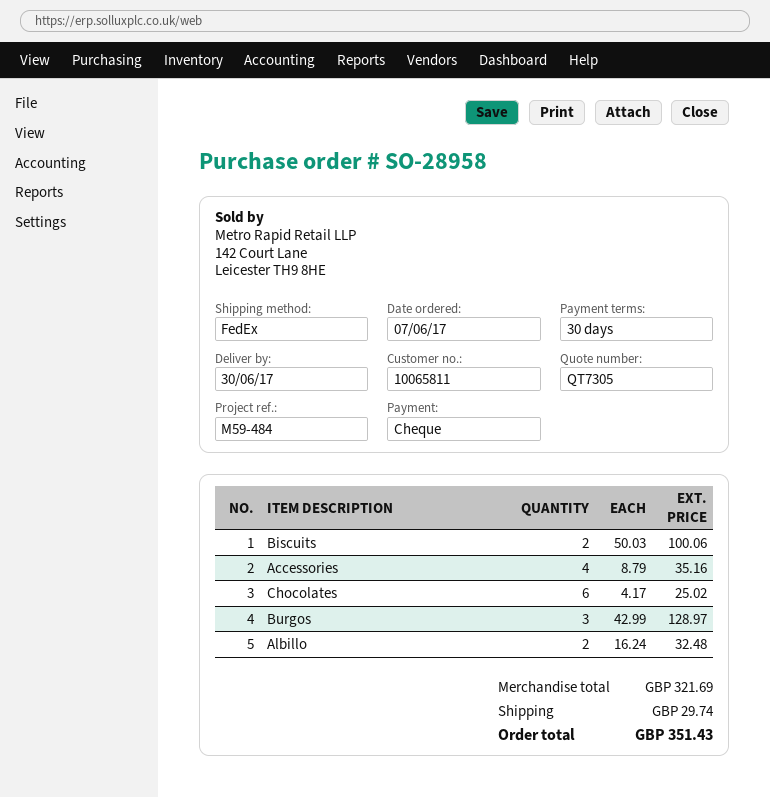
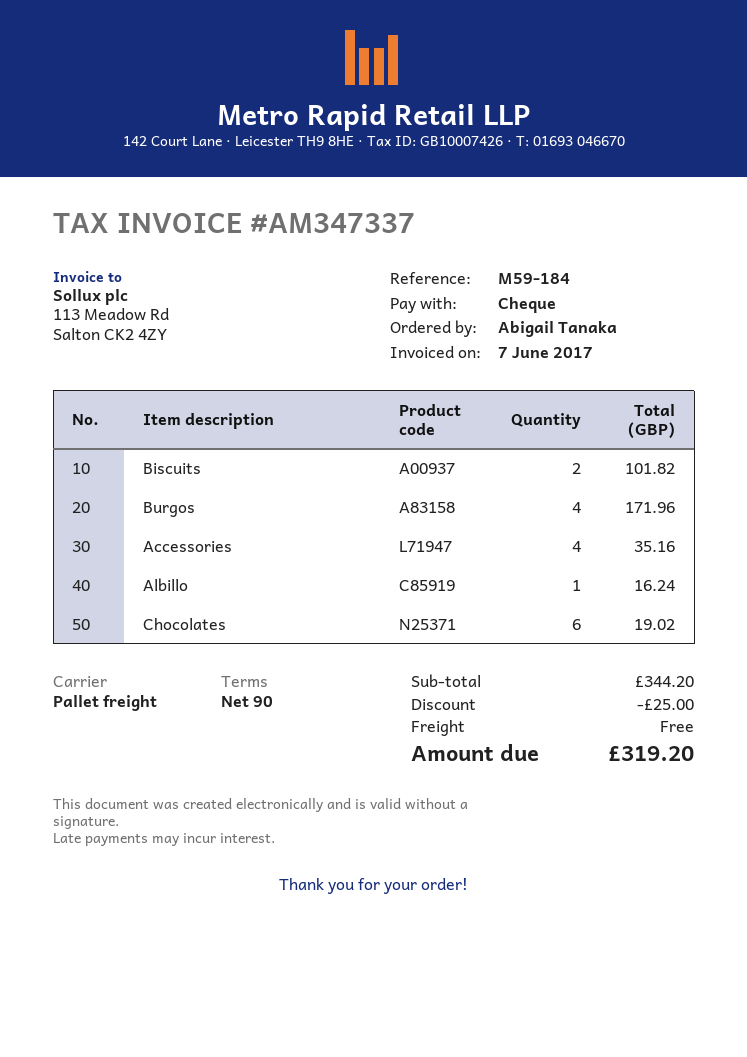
payment terms: 30 days -> 90 days
reference: M59-484 -> M59-184
shipping method: FedEx -> pallet freight
Biscuits: 2 for 100.06 -> 2 for 101.82
Chocolates: 6 for 25.02 -> 6 for 19.02
Burgos: 3 for 128.97 -> 4 for 171.96
Albillo: 2 for 32.48 -> 1 for 16.24
subtotal: 321.69 -> 344.20
discount: none -> 25.00
shipping: 29.74 -> 0.00
total: 351.43 -> 319.20

